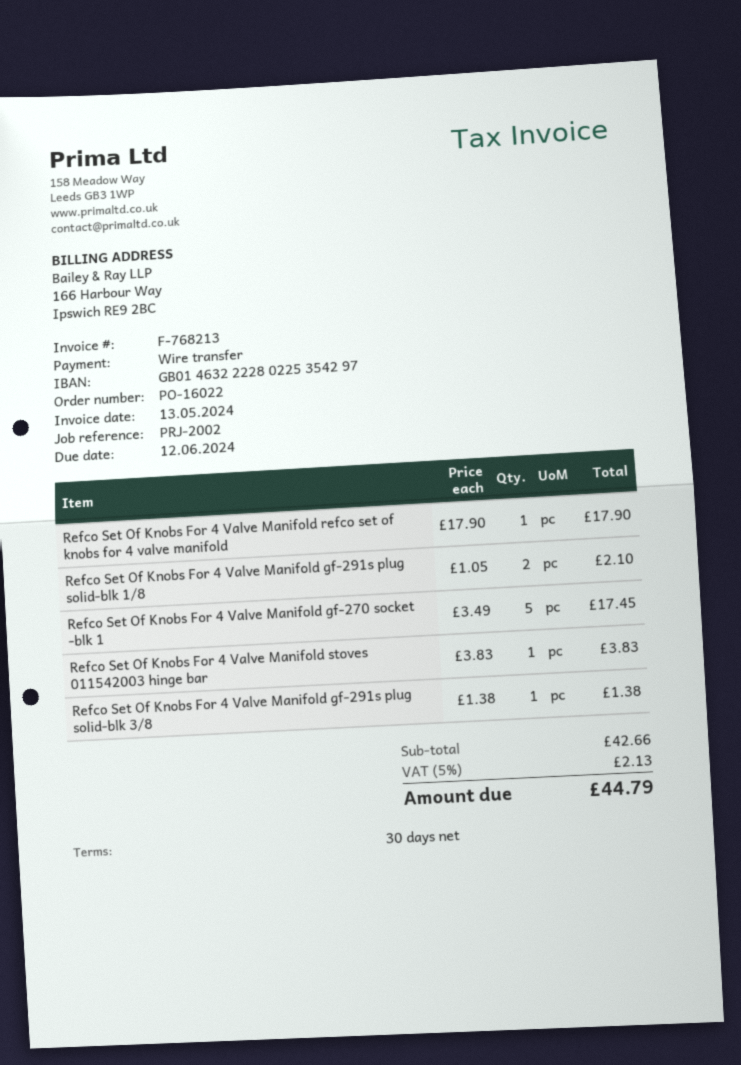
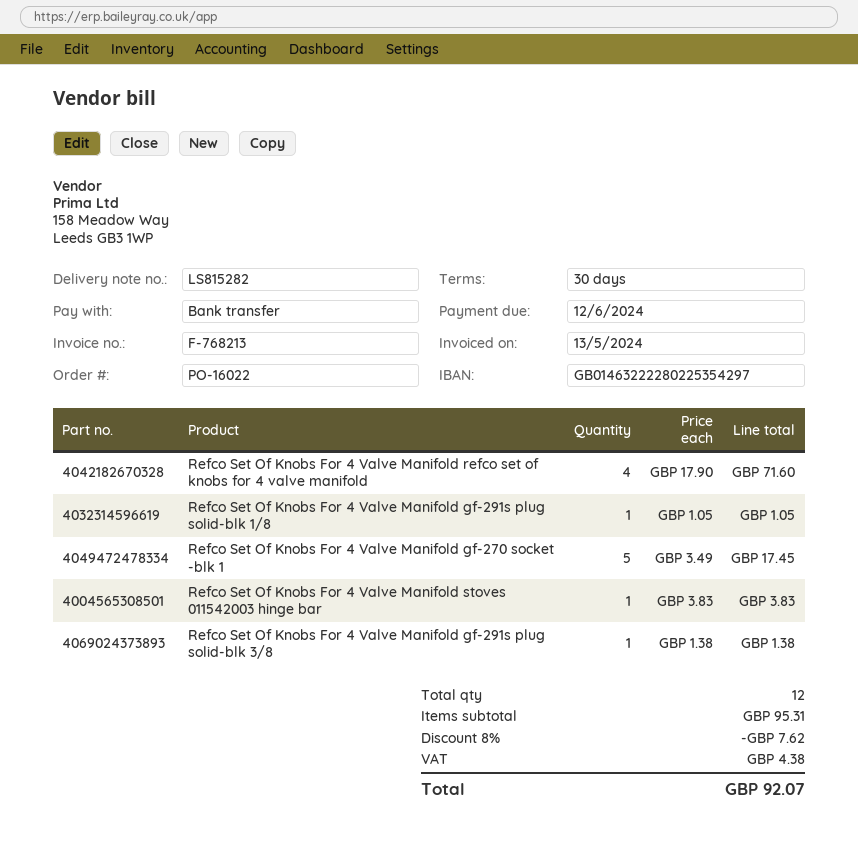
Refco Set Of Knobs For 4 Valve Manifold refco set of knobs for 4 valve manifold: 1 x 17.90 = 17.90 -> 4 x 17.90 = 71.60
Refco Set Of Knobs For 4 Valve Manifold gf-291s plug solid-blk 1/8: 2 x 1.05 = 2.10 -> 1 x 1.05 = 1.05
subtotal: 42.66 -> 95.31
discount: none -> 8% = 7.62
tax: 2.13 -> 4.38
total: 44.79 -> 92.07

